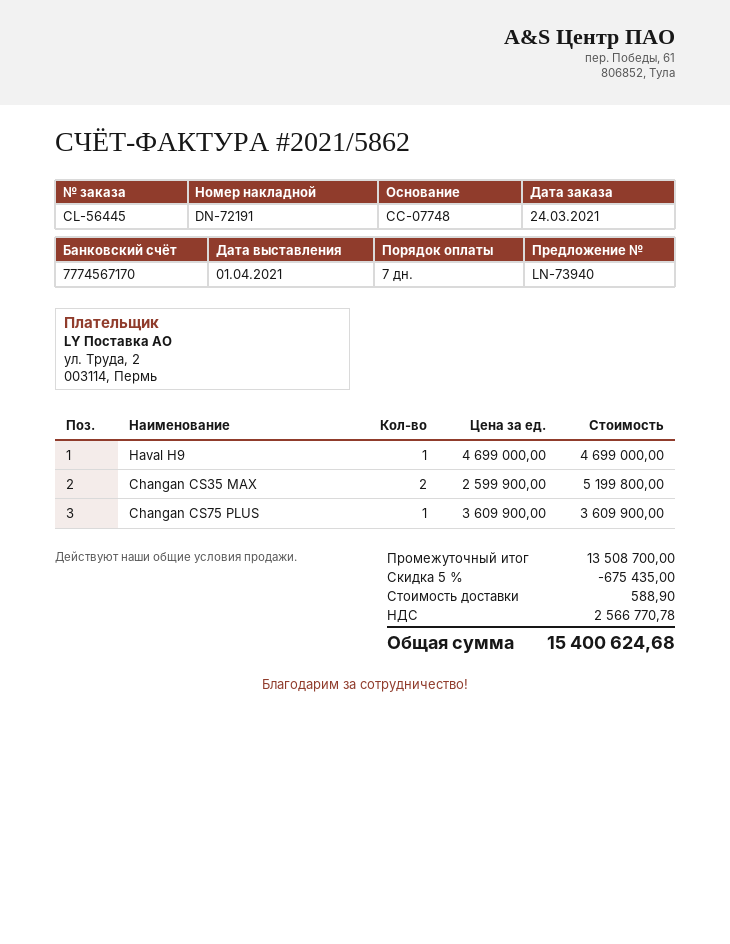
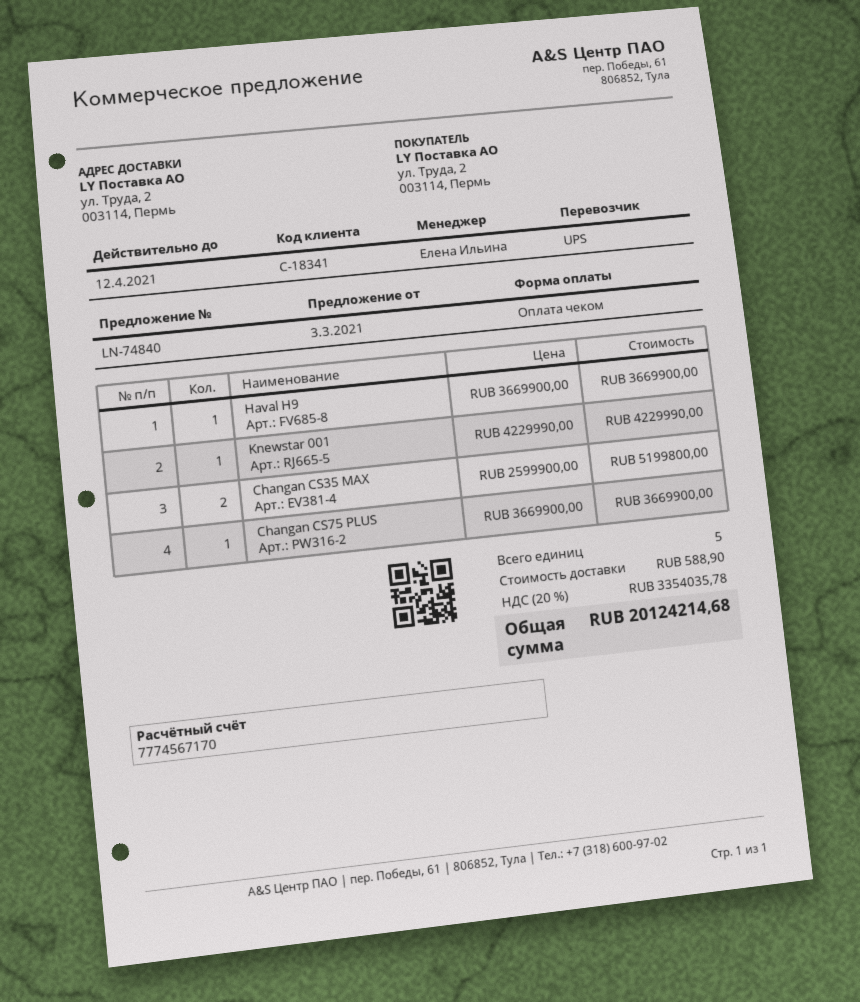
quote number: LN-73940 -> LN-74840
Haval H9: 1 x 4699000.00 = 4699000.00 -> 1 x 3669900.00 = 3669900.00
Changan CS75 PLUS: 1 x 3609900.00 = 3609900.00 -> 1 x 3669900.00 = 3669900.00
Knewstar 001: none -> 1 x 4229990.00 = 4229990.00
discount: 5% = 675435.00 -> none
tax: 2566770.78 -> 3354035.78
total: 15400624.68 -> 20124214.68

